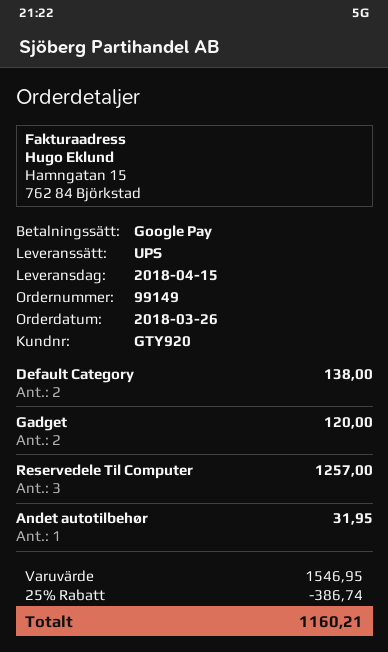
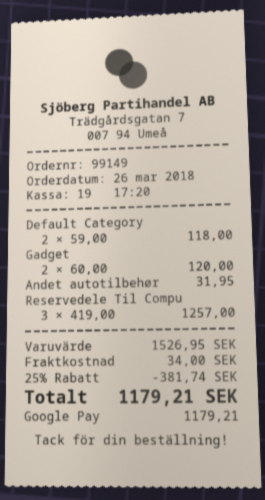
Default Category: 2 for 138.00 -> 2 for 118.00
subtotal: 1546.95 -> 1526.95
discount: 25% = 386.74 -> 25% = 381.74
shipping: none -> 34.00
total: 1160.21 -> 1179.21

